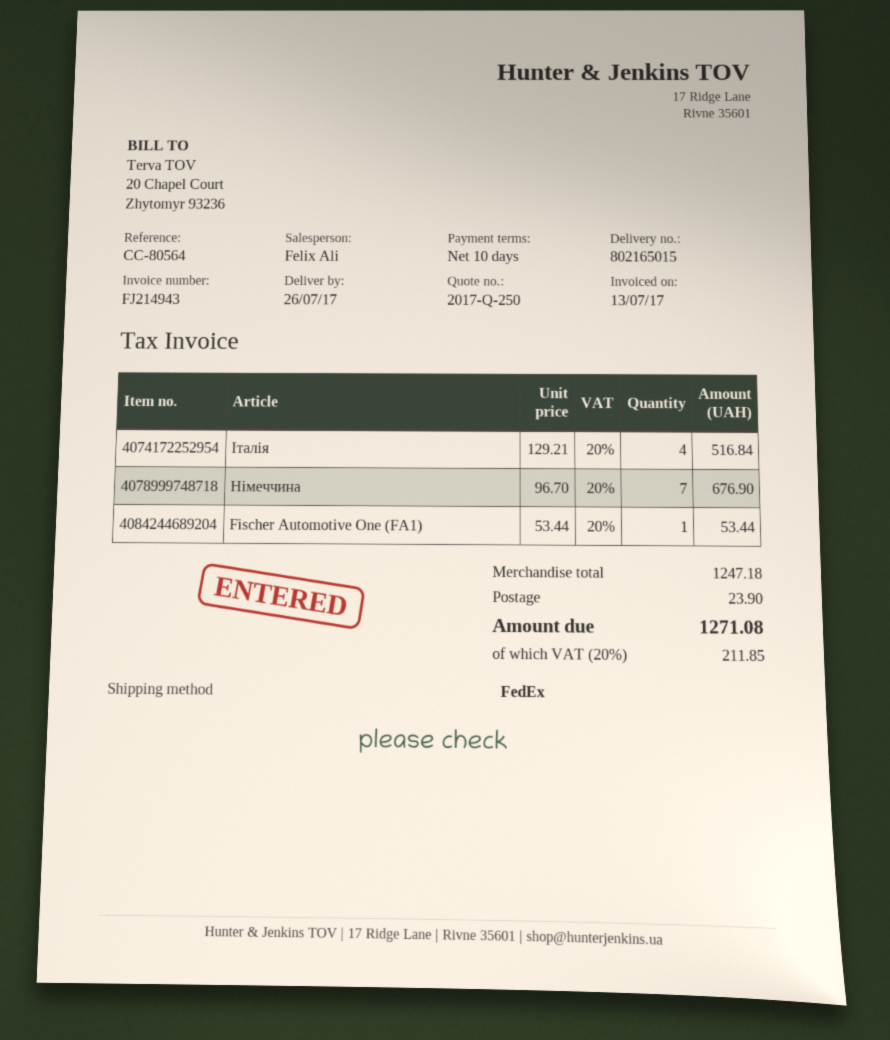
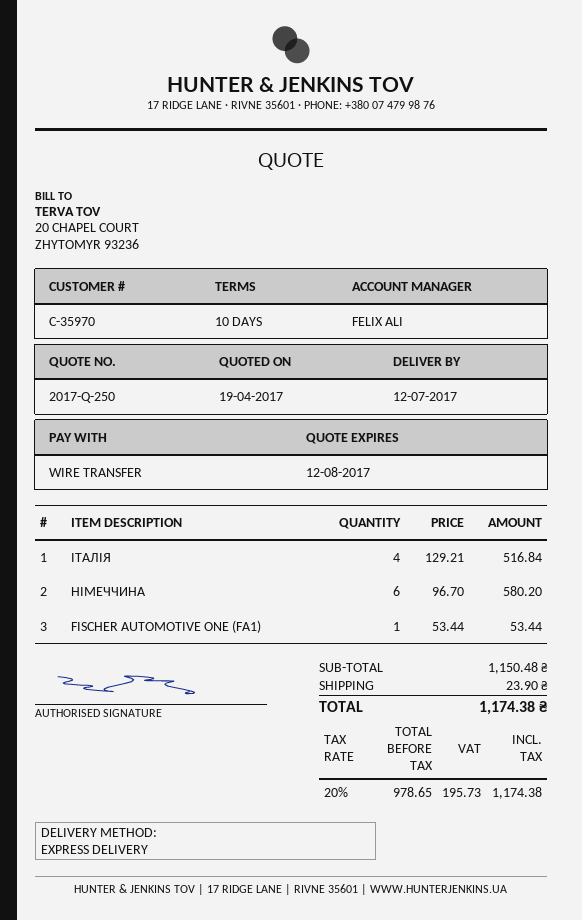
delivery date: 2017-07-26 -> 2017-07-12
shipping method: FedEx -> express
Німеччина: 7 x 96.70 = 676.90 -> 6 x 96.70 = 580.20
subtotal: 1247.18 -> 1150.48
tax: 20% = 211.85 -> 20% = 195.73
total: 1271.08 -> 1174.38

